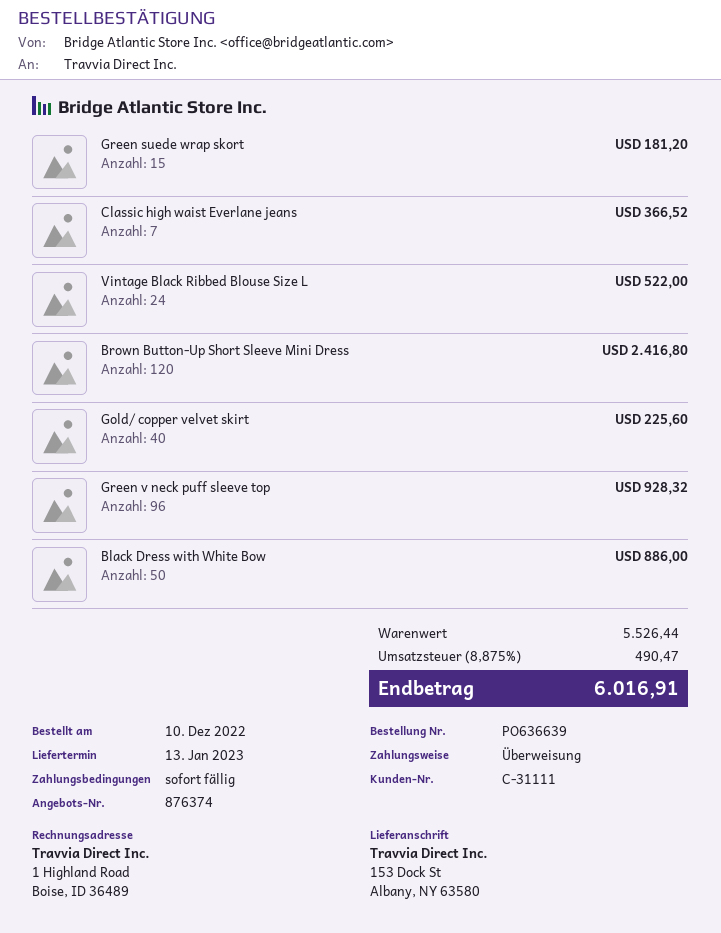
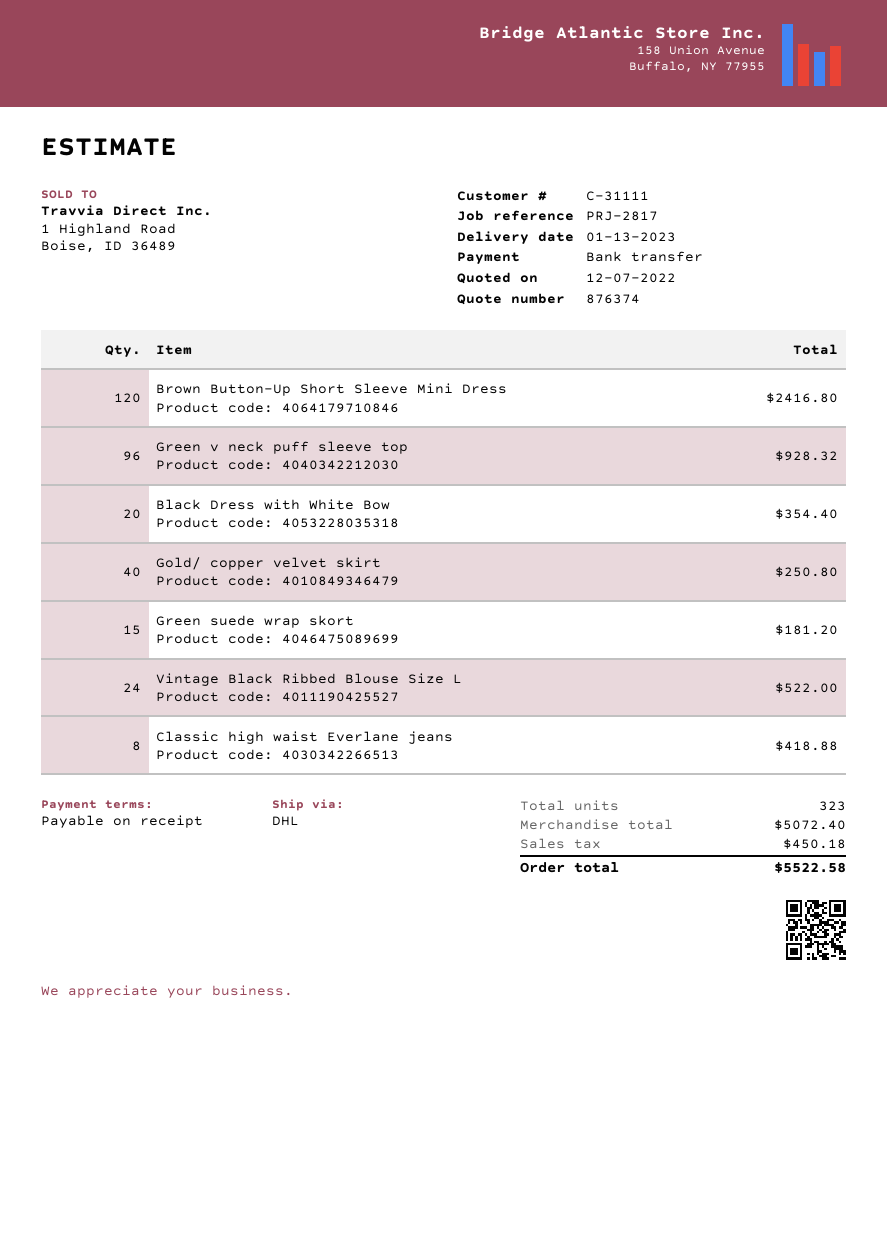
Classic high waist Everlane jeans: 7 for 366.52 -> 8 for 418.88
Gold/ copper velvet skirt: 40 for 225.60 -> 40 for 250.80
Black Dress with White Bow: 50 for 886.00 -> 20 for 354.40
subtotal: 5526.44 -> 5072.40
tax: 490.47 -> 450.18
total: 6016.91 -> 5522.58

